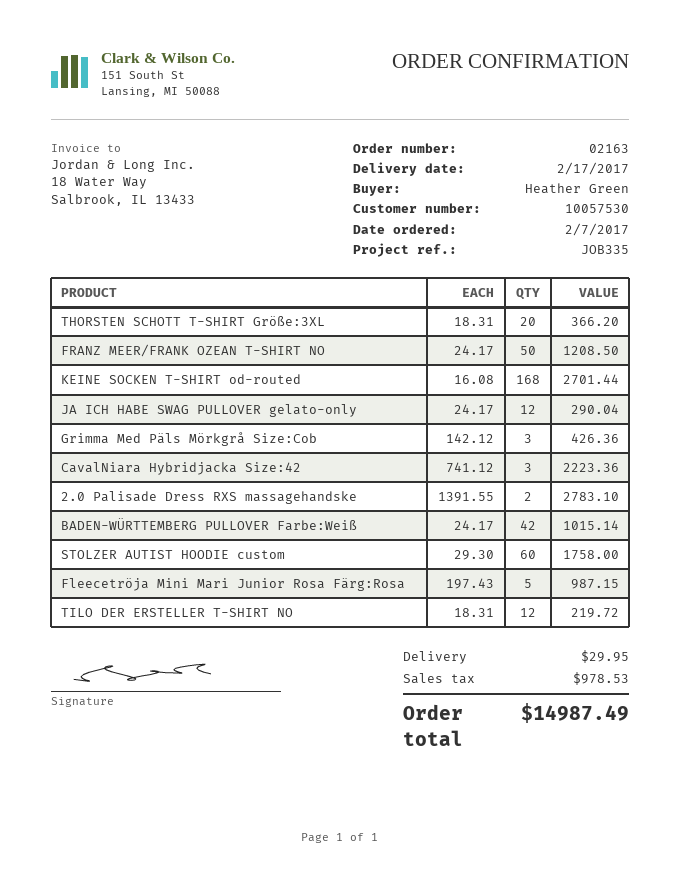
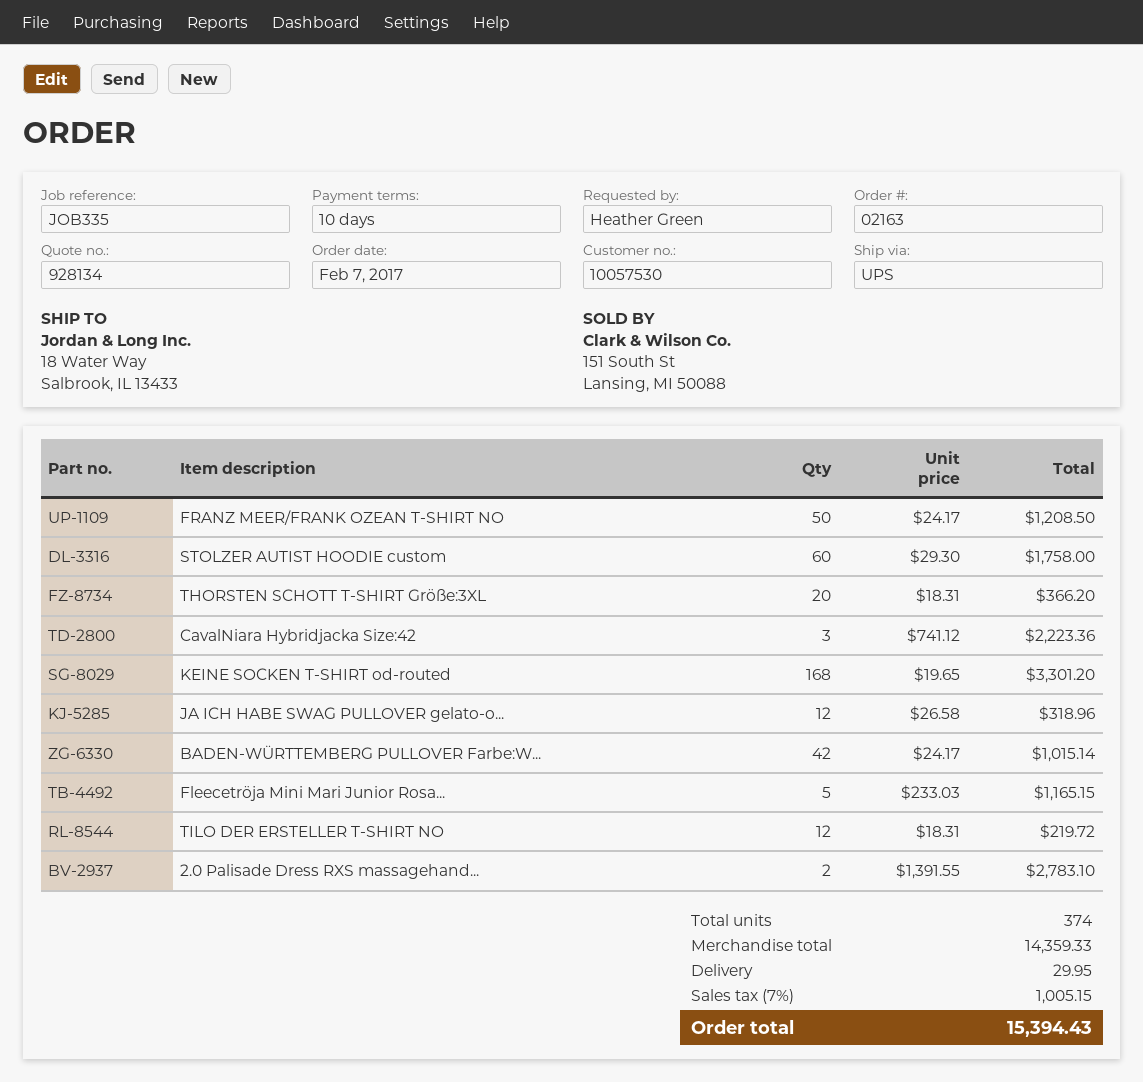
KEINE SOCKEN T-SHIRT od-routed: 168 x 16.08 = 2701.44 -> 168 x 19.65 = 3301.20
JA ICH HABE SWAG PULLOVER gelato-only: 12 x 24.17 = 290.04 -> 12 x 26.58 = 318.96
Grimma Med Päls Mörkgrå Size:Cob: 3 x 142.12 = 426.36 -> none
Fleecetröja Mini Mari Junior Rosa Färg:Rosa: 5 x 197.43 = 987.15 -> 5 x 233.03 = 1165.15
tax: 978.53 -> 1005.15
total: 14987.49 -> 15394.43

